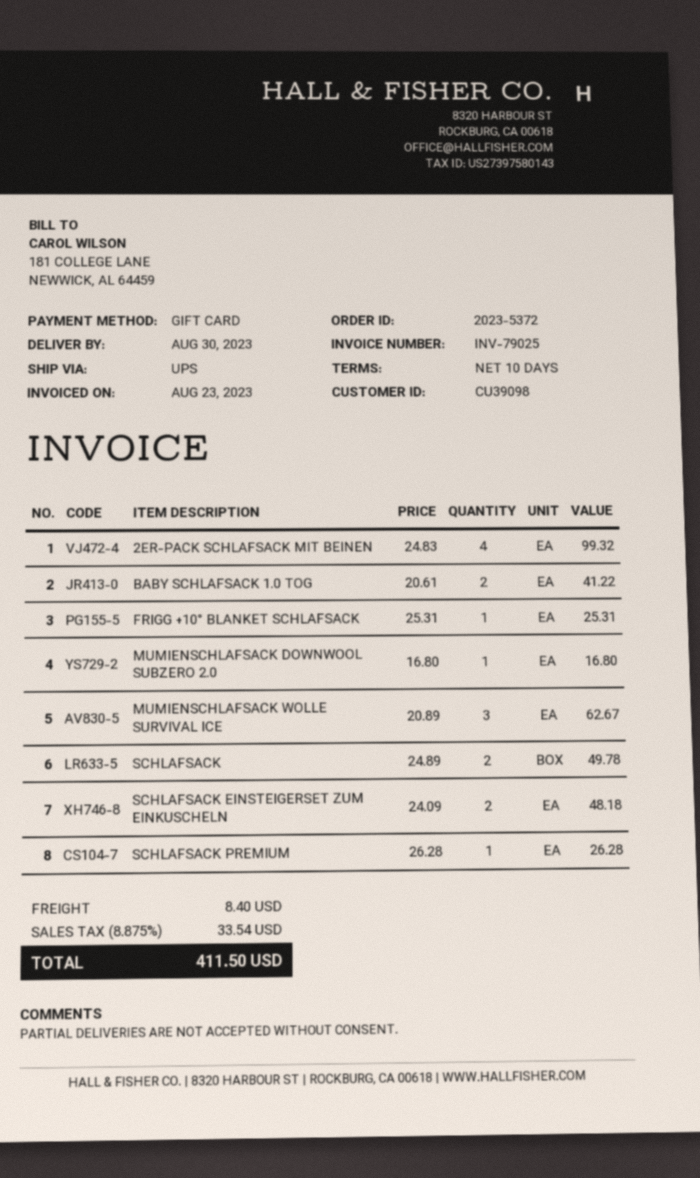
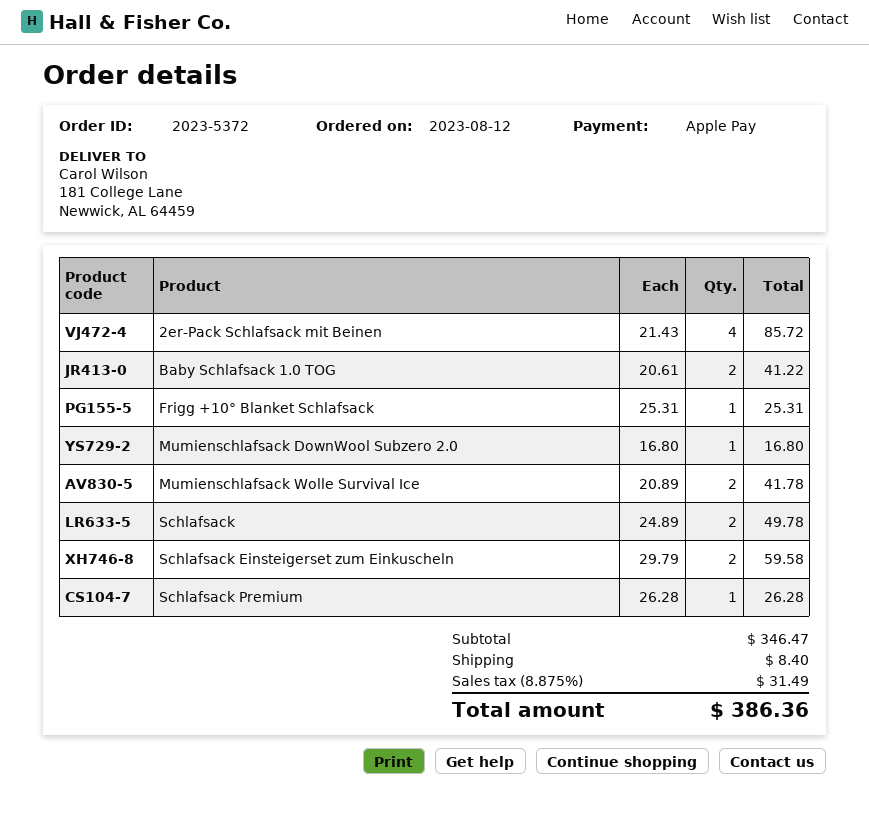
payment method: gift card -> Apple Pay
2ER-PACK SCHLAFSACK MIT BEINEN: 4 x 24.83 = 99.32 -> 4 x 21.43 = 85.72
MUMIENSCHLAFSACK WOLLE SURVIVAL ICE: 3 x 20.89 = 62.67 -> 2 x 20.89 = 41.78
SCHLAFSACK EINSTEIGERSET ZUM EINKUSCHELN: 2 x 24.09 = 48.18 -> 2 x 29.79 = 59.58
tax: 8.875% = 33.54 -> 8.875% = 31.49
total: 411.50 -> 386.36

